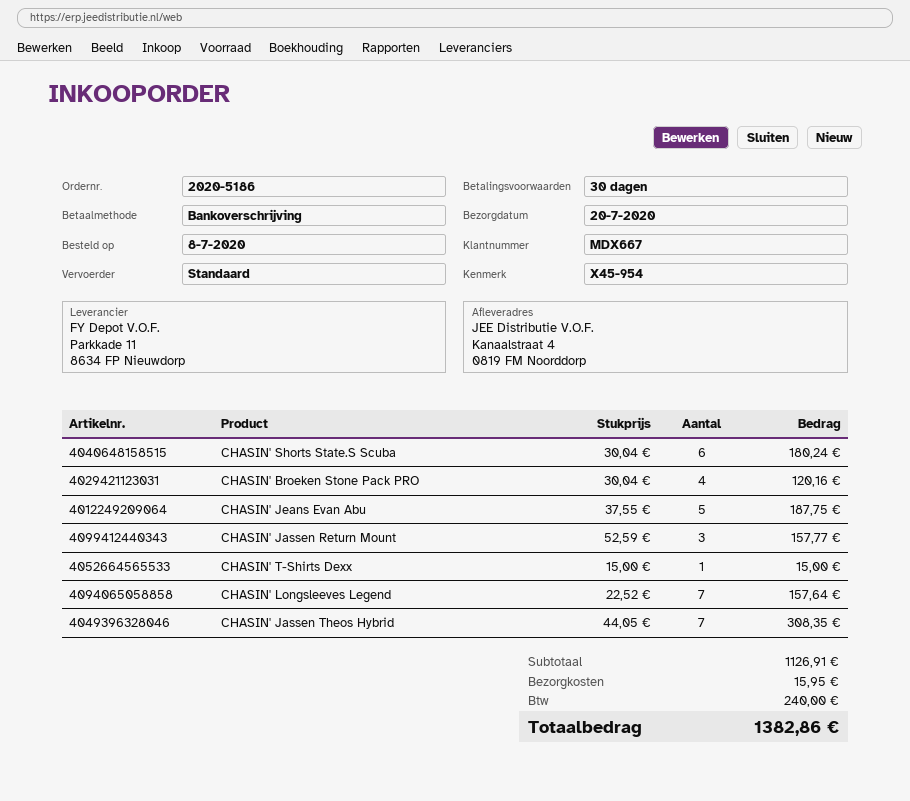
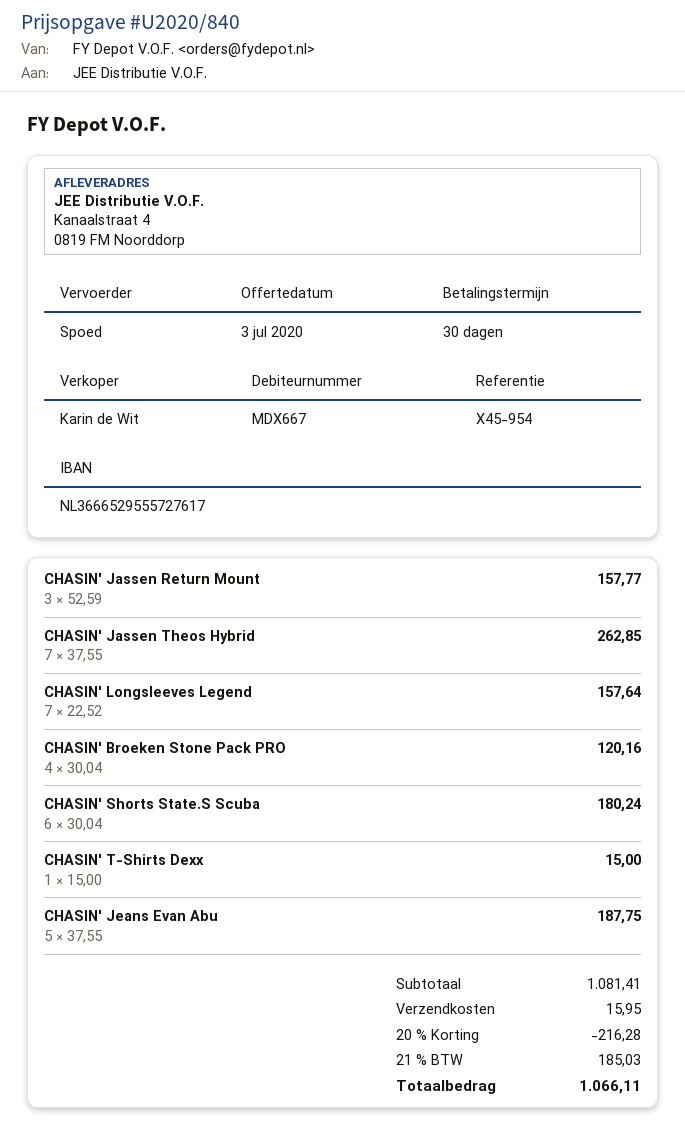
shipping method: standard -> express
CHASIN' Jassen Theos Hybrid: 7 x 44.05 = 308.35 -> 7 x 37.55 = 262.85
subtotal: 1126.91 -> 1081.41
discount: none -> 20% = 216.28
tax: 240.00 -> 185.03
total: 1382.86 -> 1066.11

